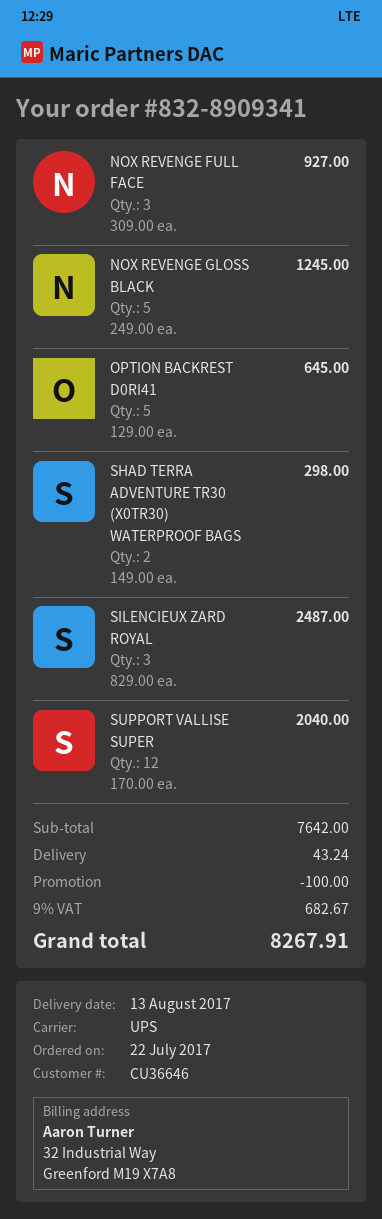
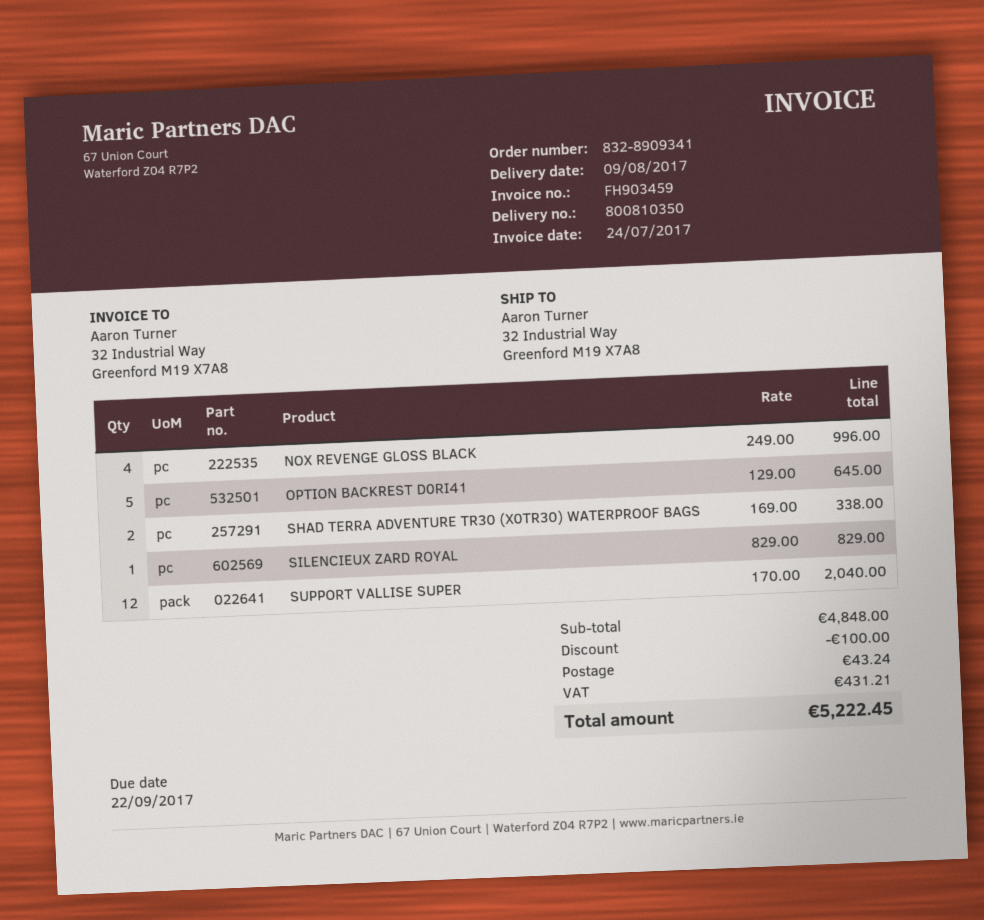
delivery date: 2017-08-13 -> 2017-08-09
NOX REVENGE FULL FACE: 3 x 309.00 = 927.00 -> none
NOX REVENGE GLOSS BLACK: 5 x 249.00 = 1245.00 -> 4 x 249.00 = 996.00
SHAD TERRA ADVENTURE TR30 (X0TR30) WATERPROOF BAGS: 2 x 149.00 = 298.00 -> 2 x 169.00 = 338.00
SILENCIEUX ZARD ROYAL: 3 x 829.00 = 2487.00 -> 1 x 829.00 = 829.00
subtotal: 7642.00 -> 4848.00
tax: 682.67 -> 431.21
total: 8267.91 -> 5222.45

